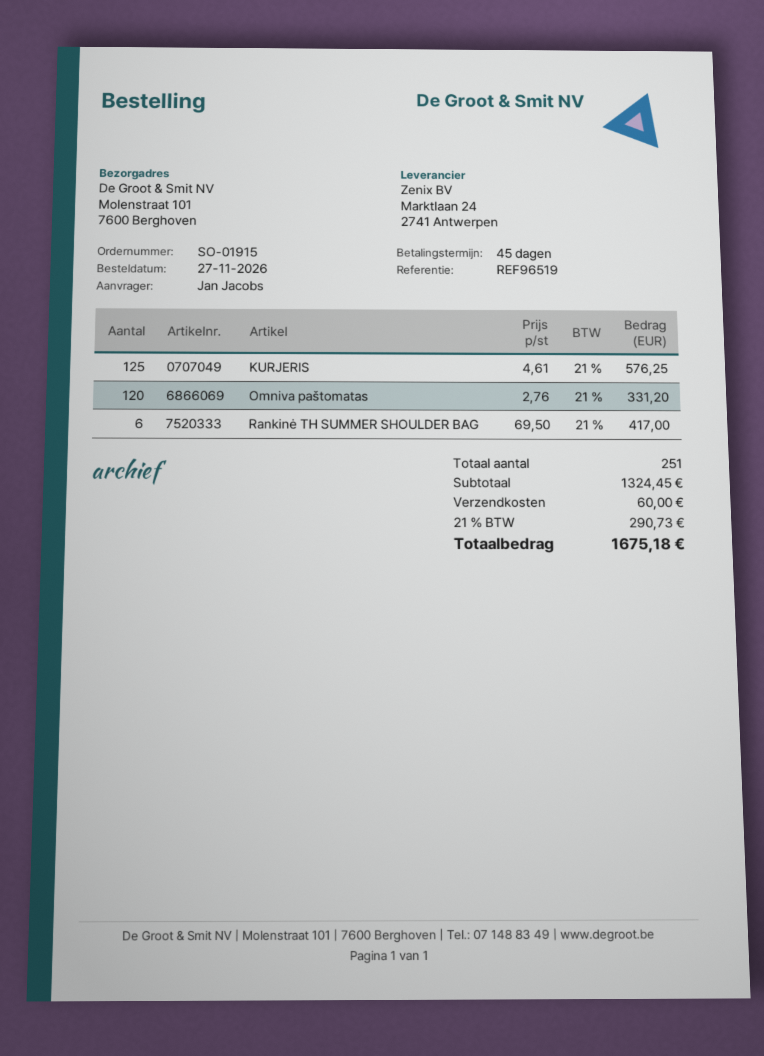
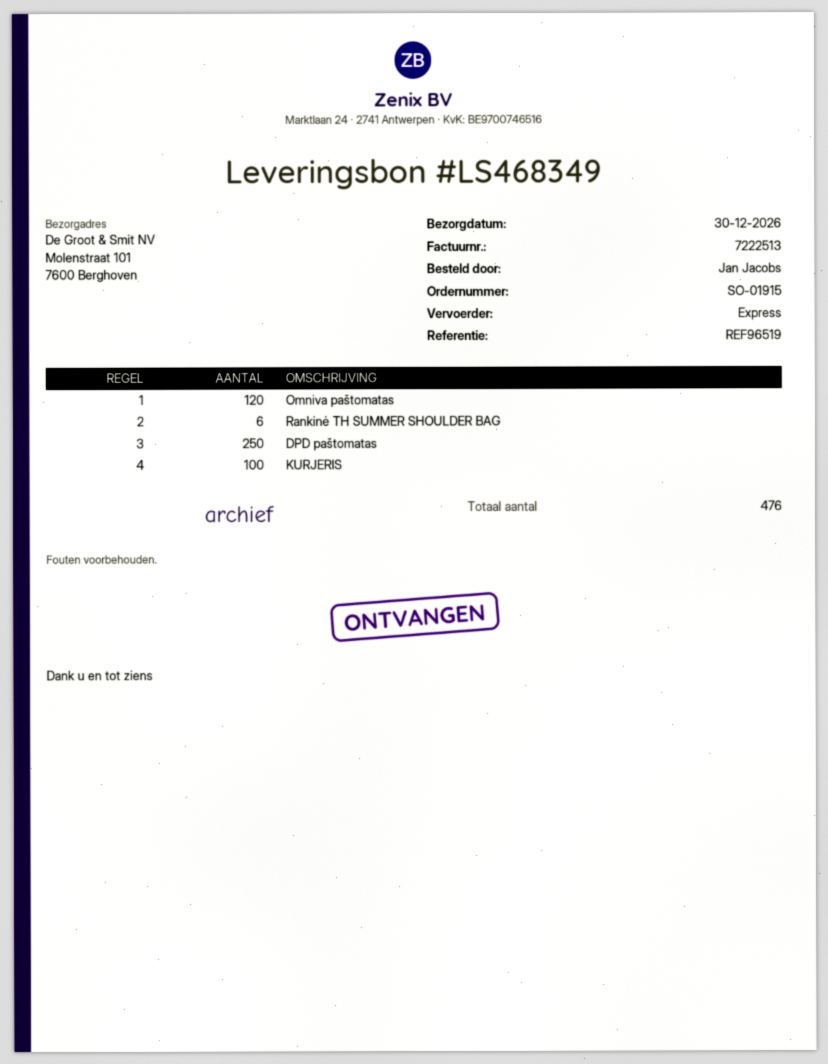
KURJERIS: 125 -> 100
DPD paštomatas: none -> 250
total quantity: 251 -> 476

